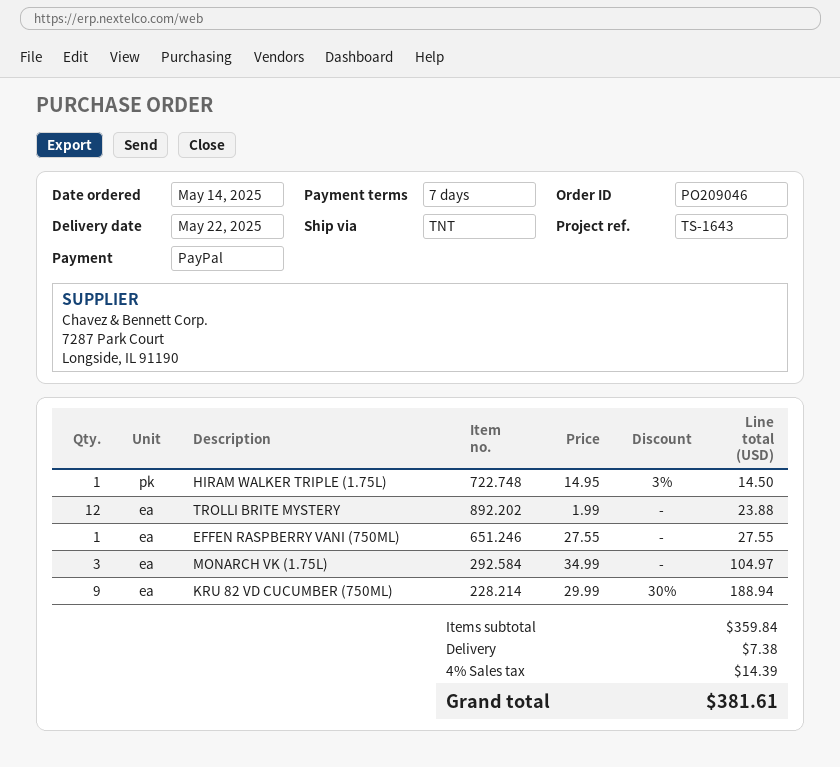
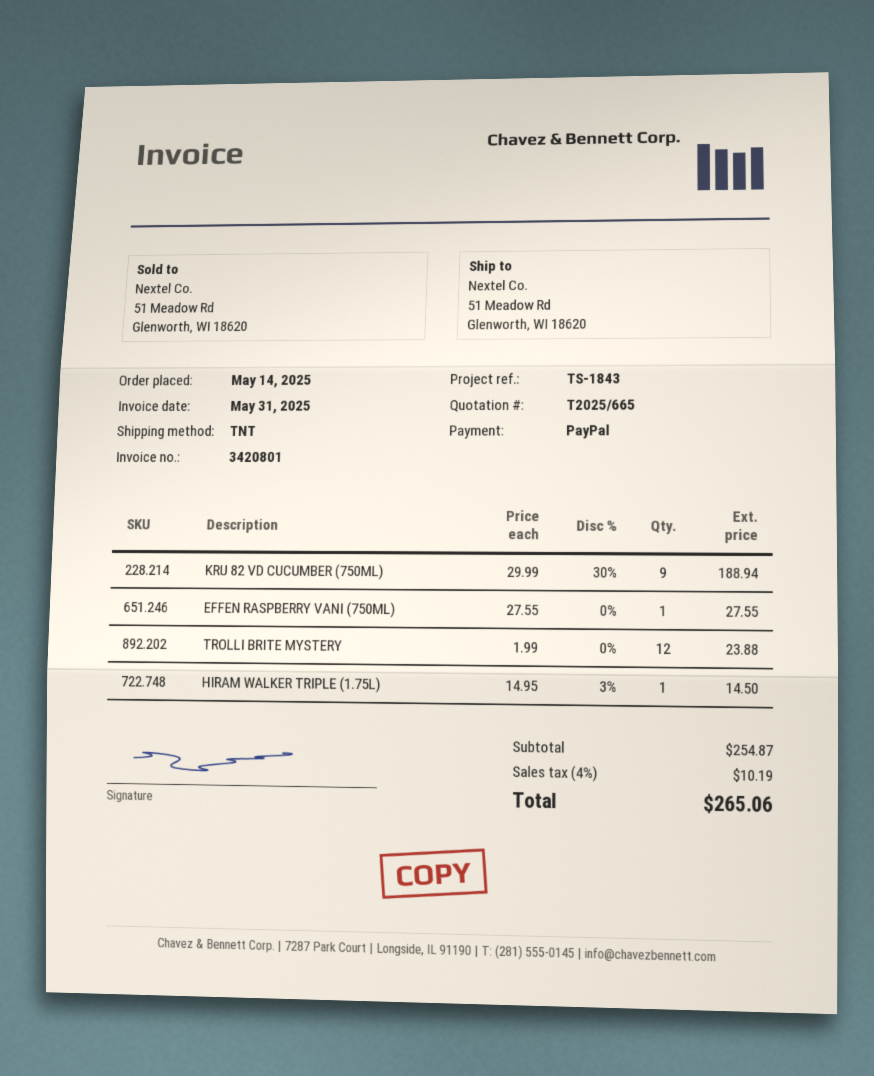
reference: TS-1643 -> TS-1843
MONARCH VK (1.75L): 3 x 34.99 = 104.97 -> none
subtotal: 359.84 -> 254.87
shipping: 7.38 -> none
tax: 4% = 14.39 -> 4% = 10.19
total: 381.61 -> 265.06

